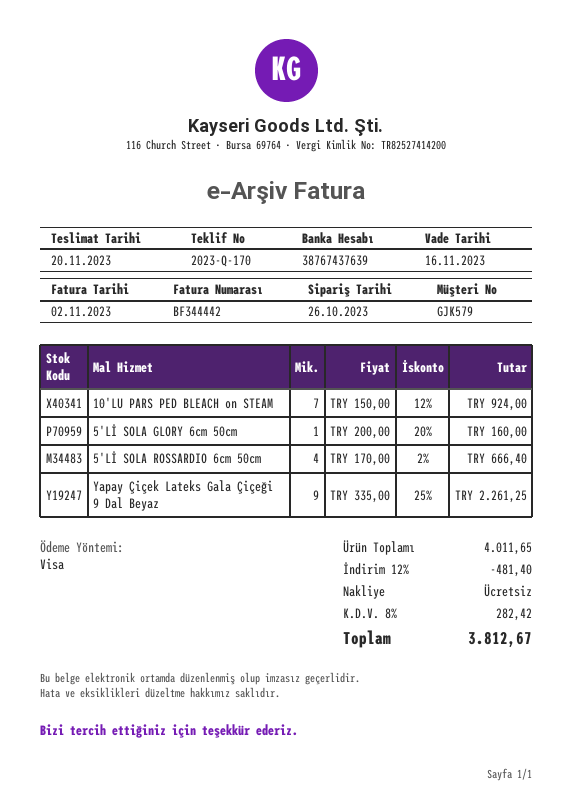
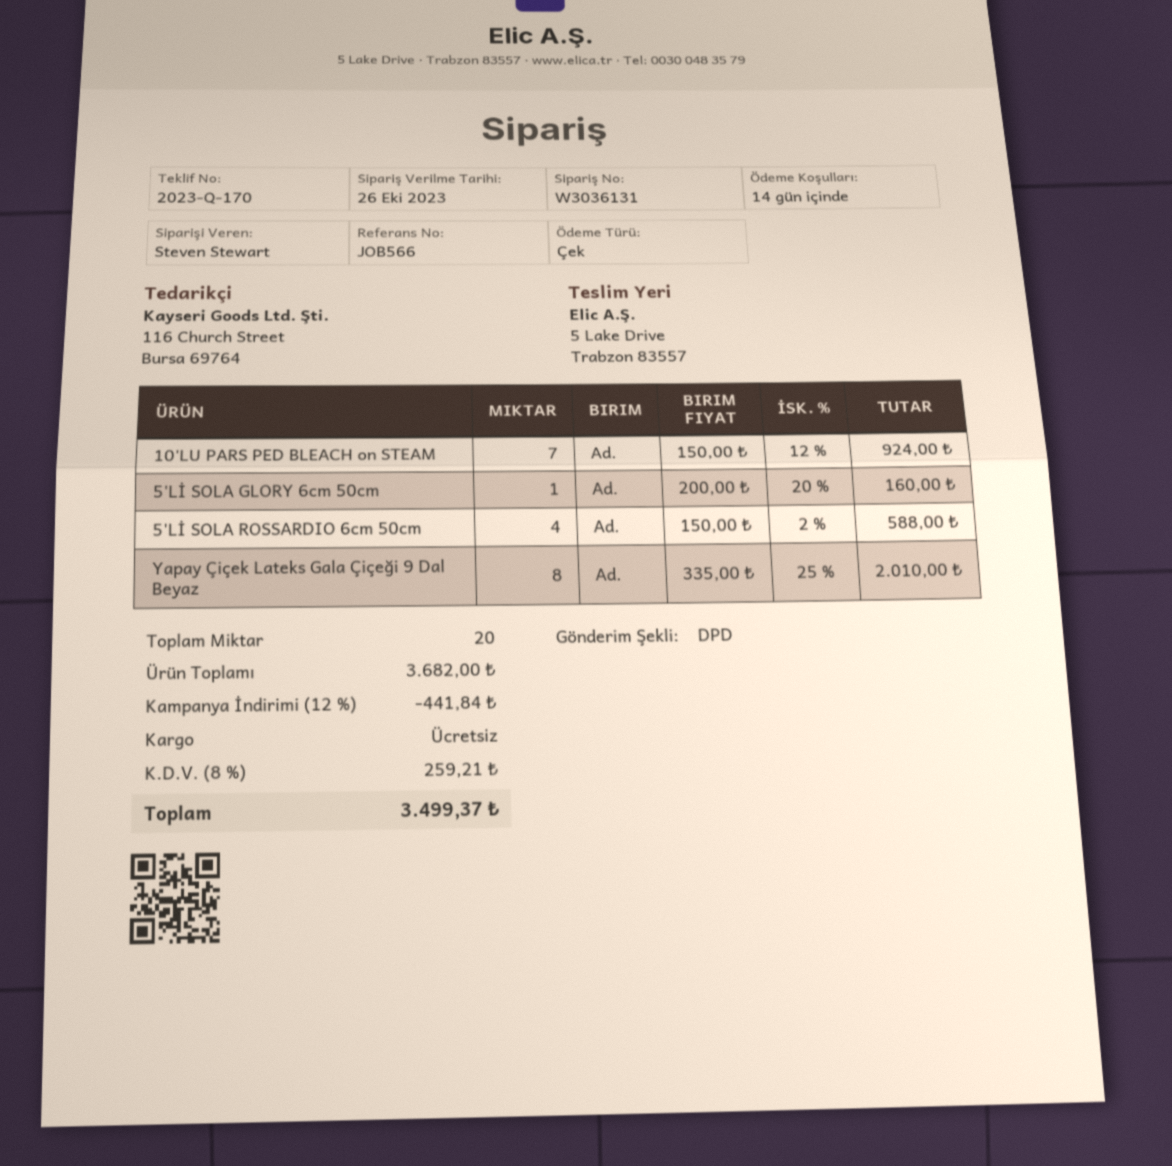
payment method: Visa -> cheque
5'Lİ SOLA ROSSARDIO 6cm 50cm: 4 x 170.00 - 2% = 666.40 -> 4 x 150.00 - 2% = 588.00
Yapay Çiçek Lateks Gala Çiçeği 9 Dal Beyaz: 9 x 335.00 - 25% = 2261.25 -> 8 x 335.00 - 25% = 2010.00
subtotal: 4011.65 -> 3682.00
discount: 12% = 481.40 -> 12% = 441.84
tax: 8% = 282.42 -> 8% = 259.21
total: 3812.67 -> 3499.37

